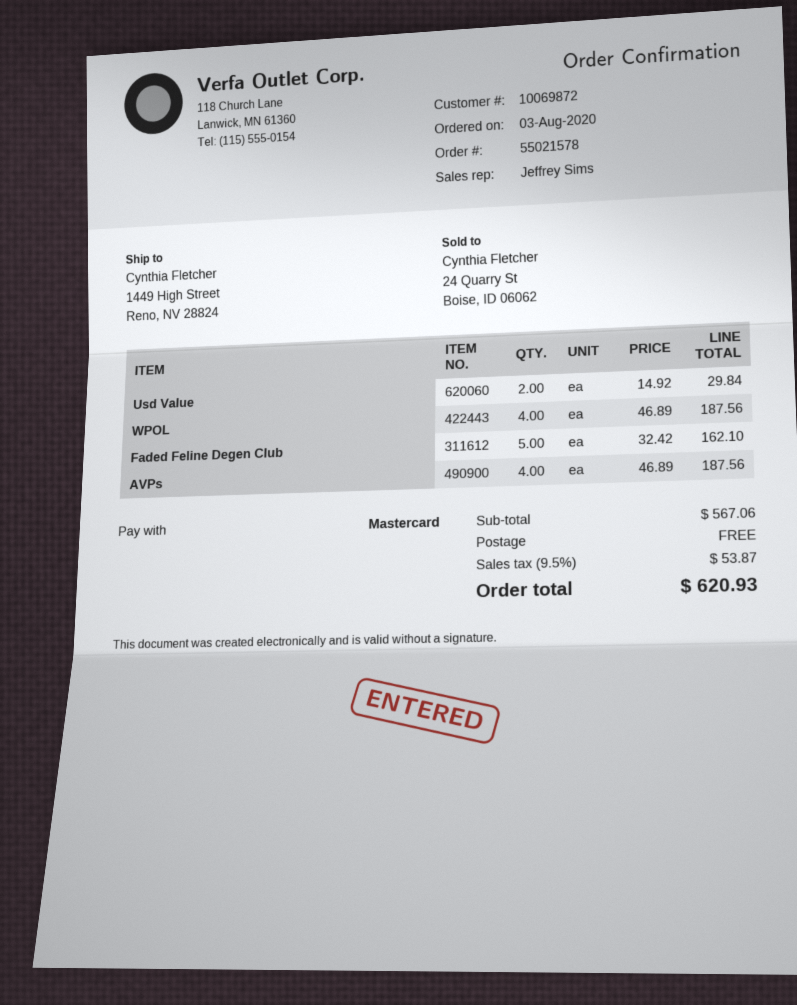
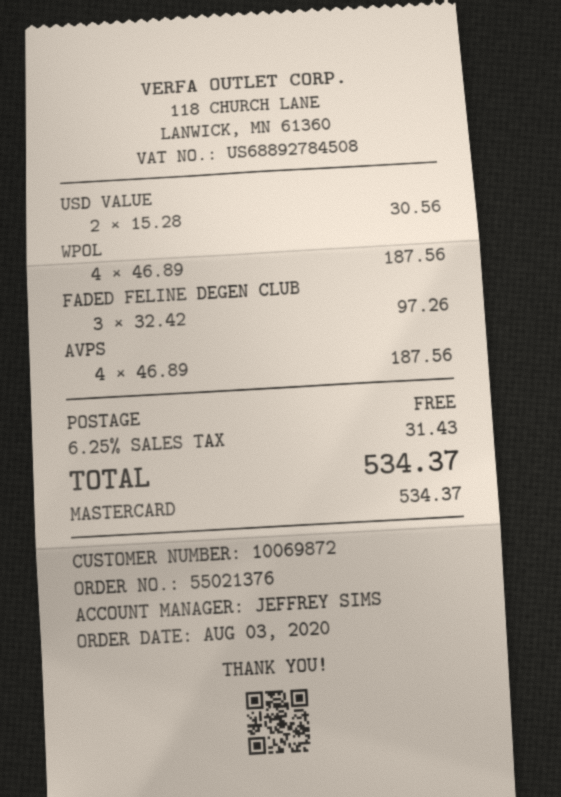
order number: 55021578 -> 55021376
Usd Value: 2 x 14.92 = 29.84 -> 2 x 15.28 = 30.56
Faded Feline Degen Club: 5 x 32.42 = 162.10 -> 3 x 32.42 = 97.26
tax: 9.5% = 53.87 -> 6.25% = 31.43
total: 620.93 -> 534.37

